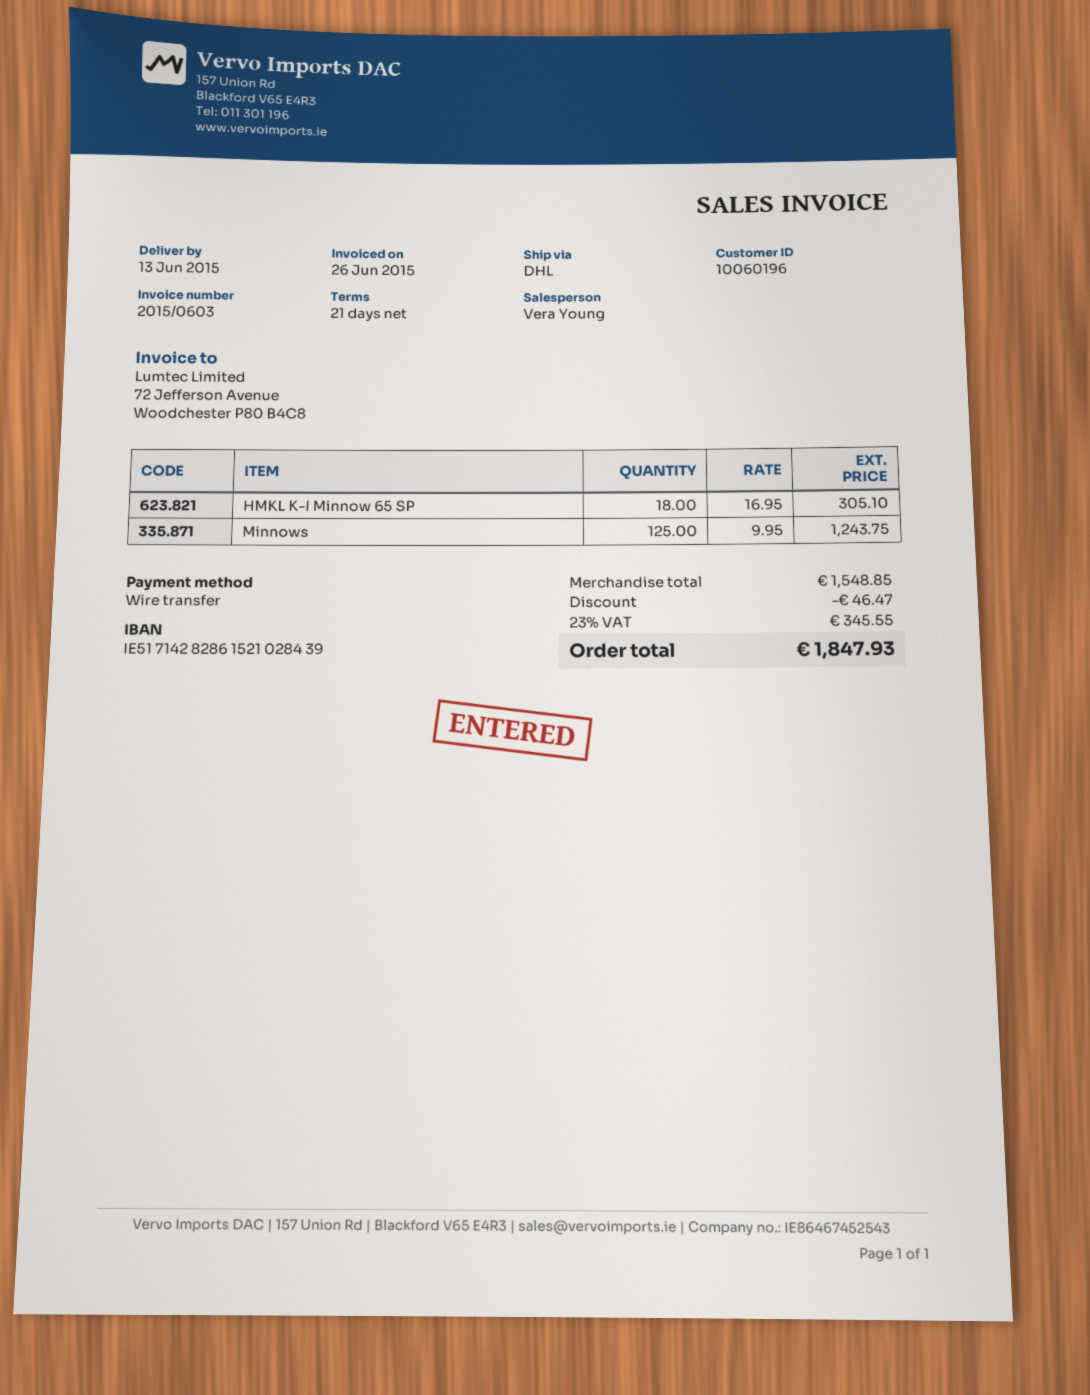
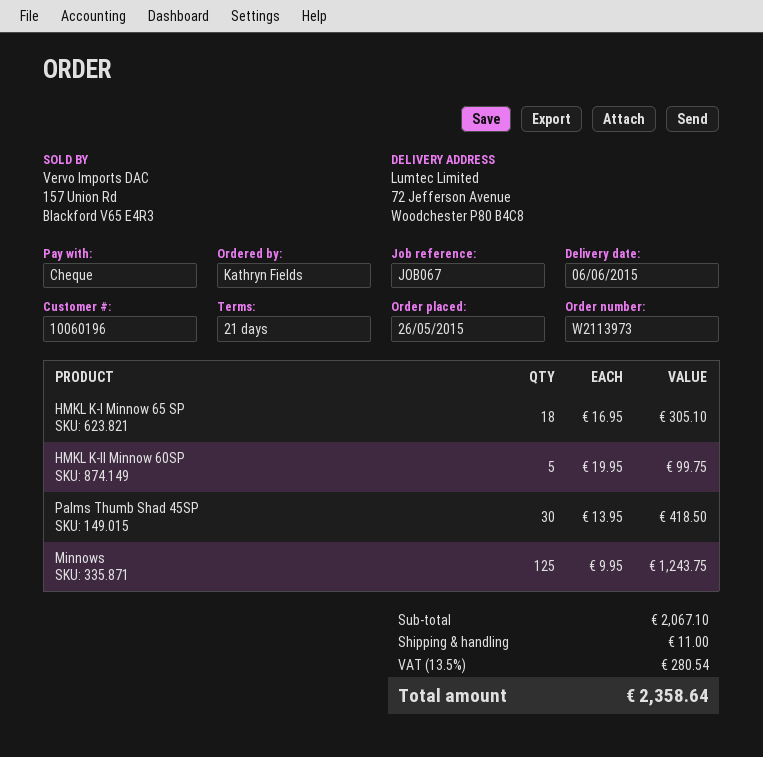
delivery date: 2015-06-13 -> 2015-06-06
payment method: bank transfer -> cheque
HMKL K-II Minnow 60SP: none -> 5 x 19.95 = 99.75
Palms Thumb Shad 45SP: none -> 30 x 13.95 = 418.50
subtotal: 1548.85 -> 2067.10
discount: 46.47 -> none
shipping: none -> 11.00
tax: 23% = 345.55 -> 13.5% = 280.54
total: 1847.93 -> 2358.64

